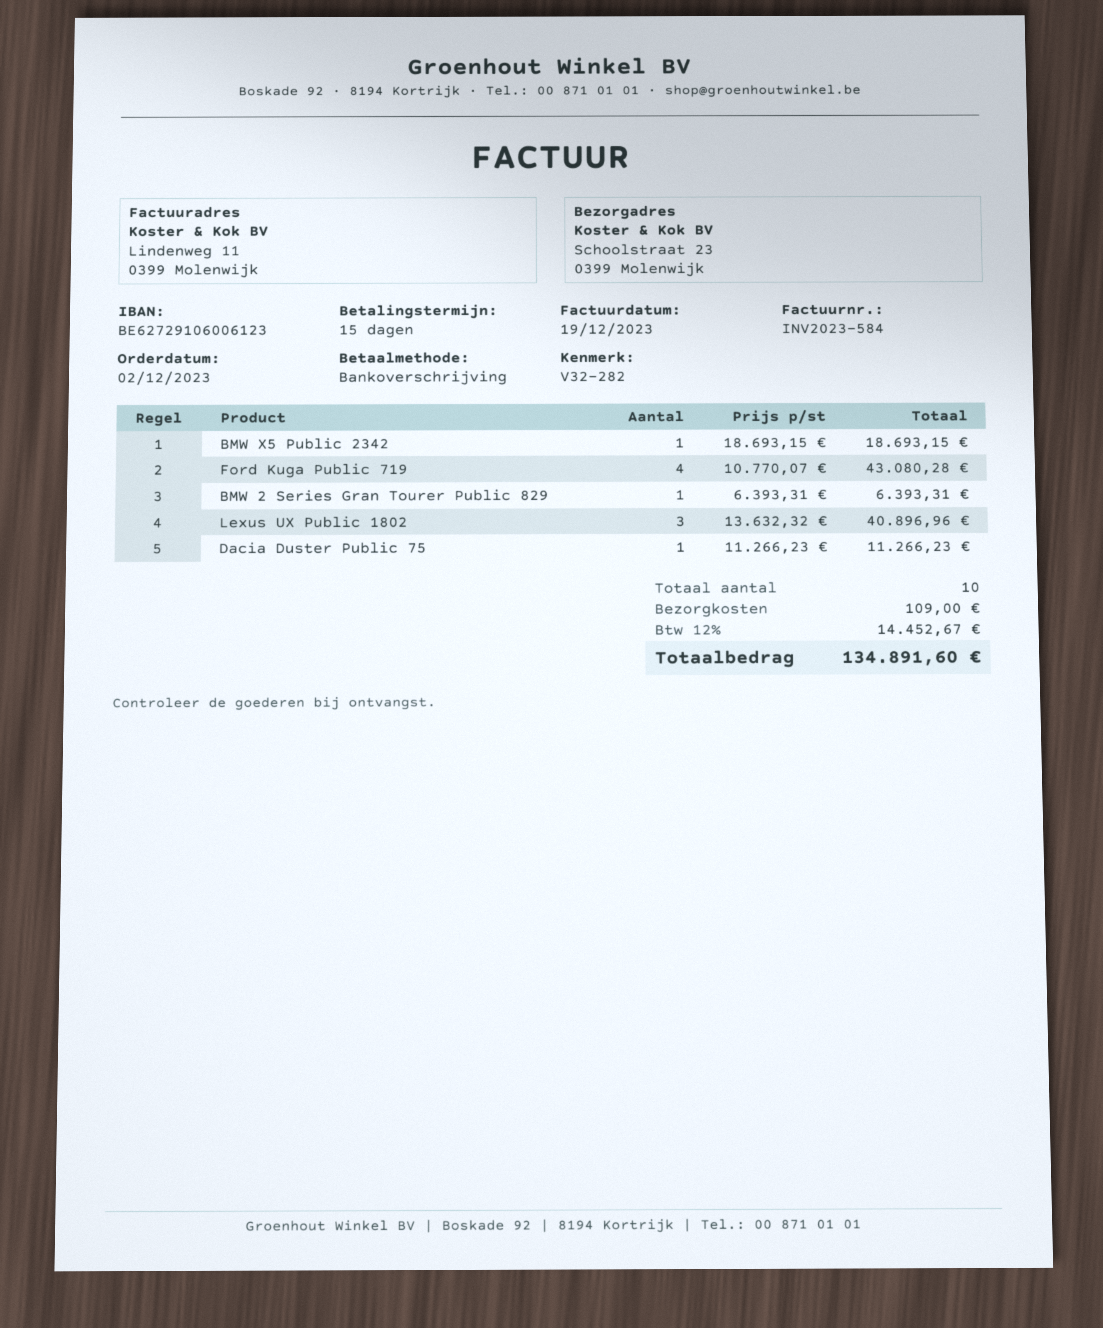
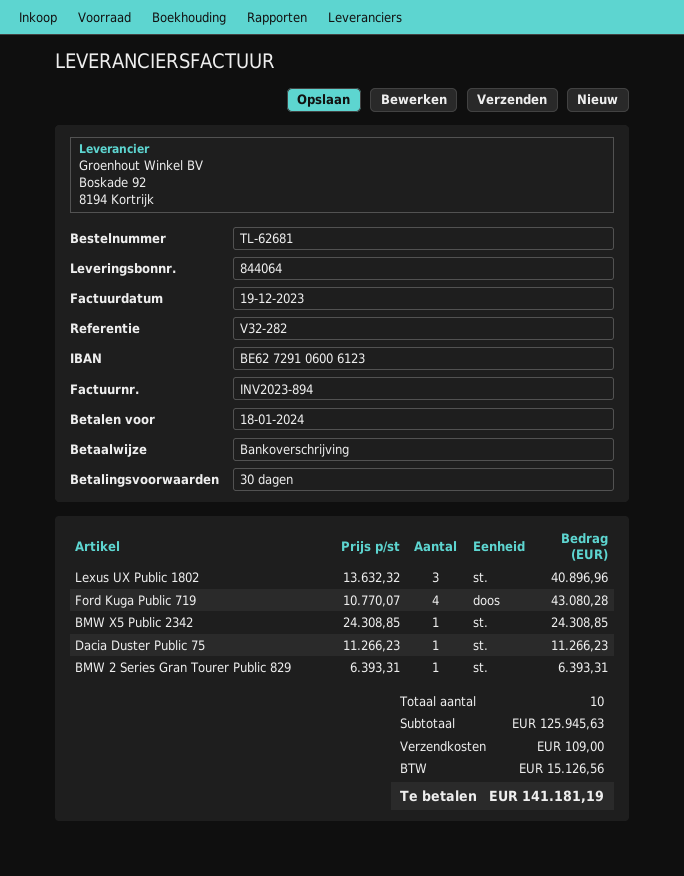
invoice number: INV2023-584 -> INV2023-894
payment terms: 15 days -> 30 days
BMW X5 Public 2342: 1 x 18693.15 = 18693.15 -> 1 x 24308.85 = 24308.85
tax: 14452.67 -> 15126.56
total: 134891.60 -> 141181.19

